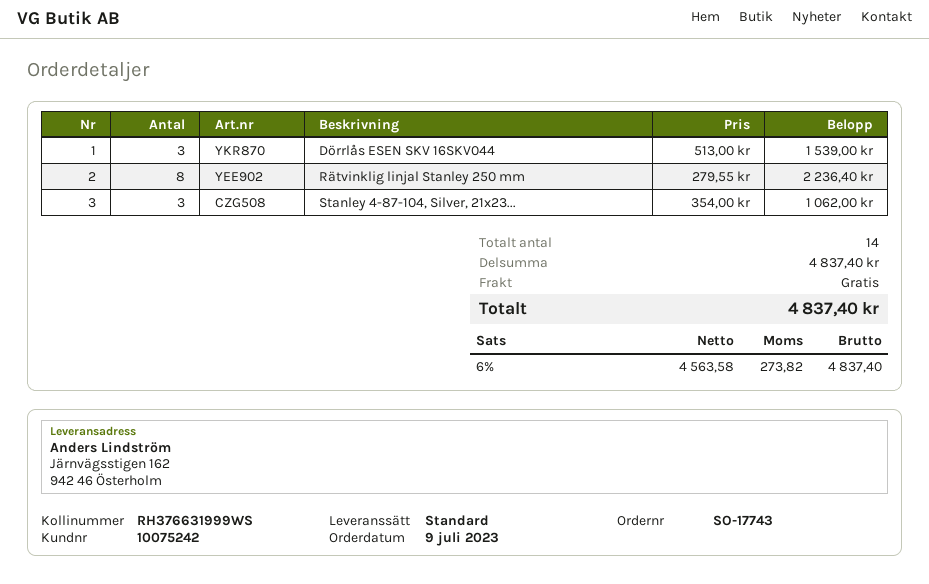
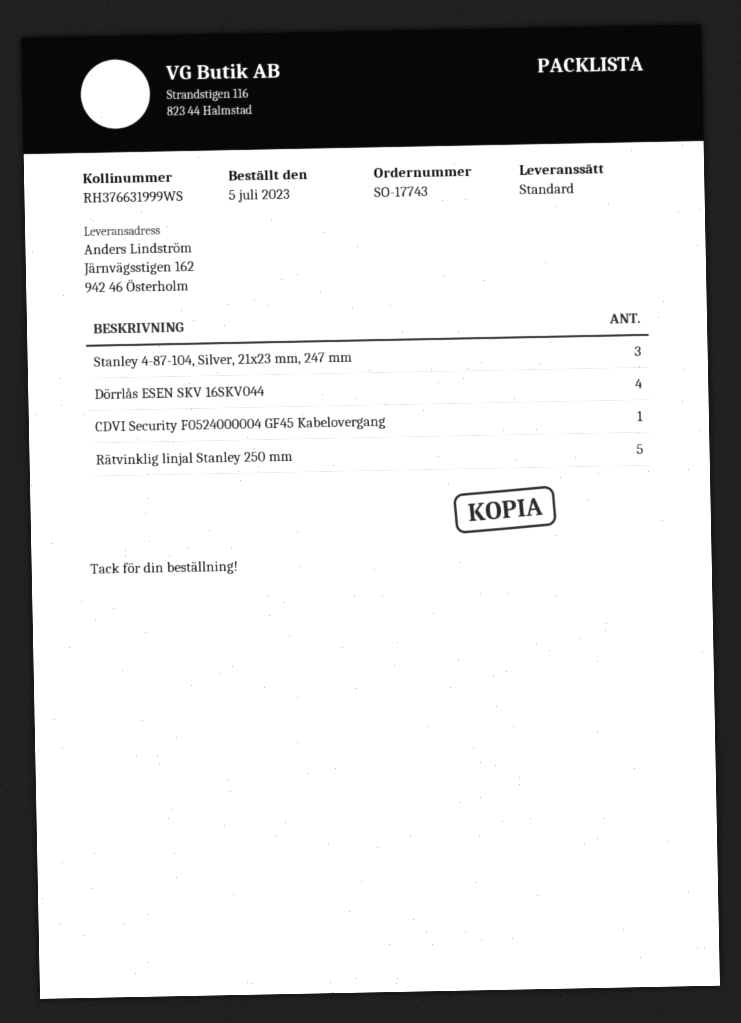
order date: 2023-07-09 -> 2023-07-05
Dörrlås ESEN SKV 16SKV044: 3 -> 4
Rätvinklig linjal Stanley 250 mm: 8 -> 5
CDVI Security F0524000004 GF45 Kabelovergang: none -> 1

